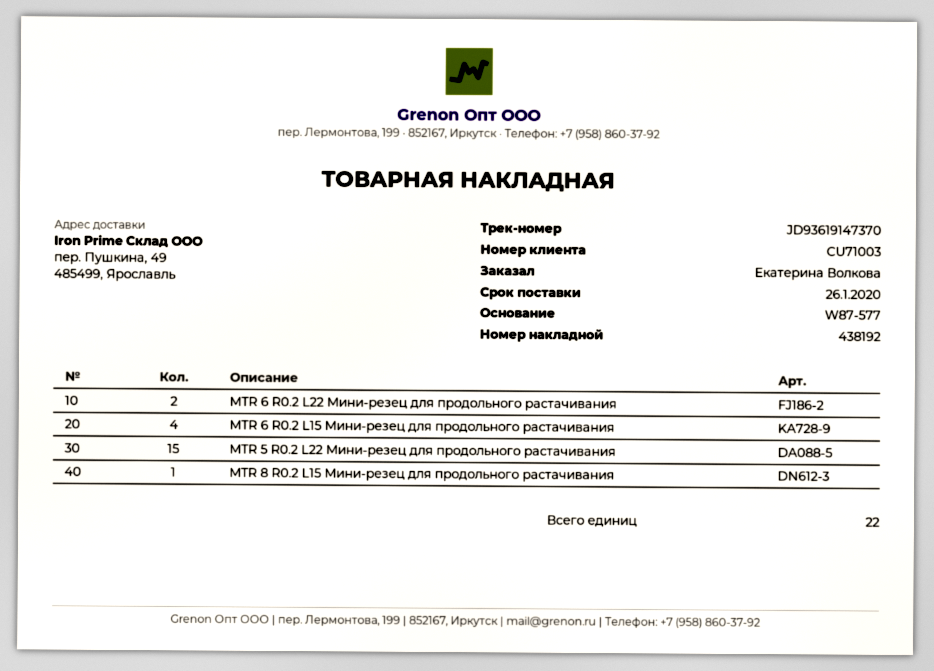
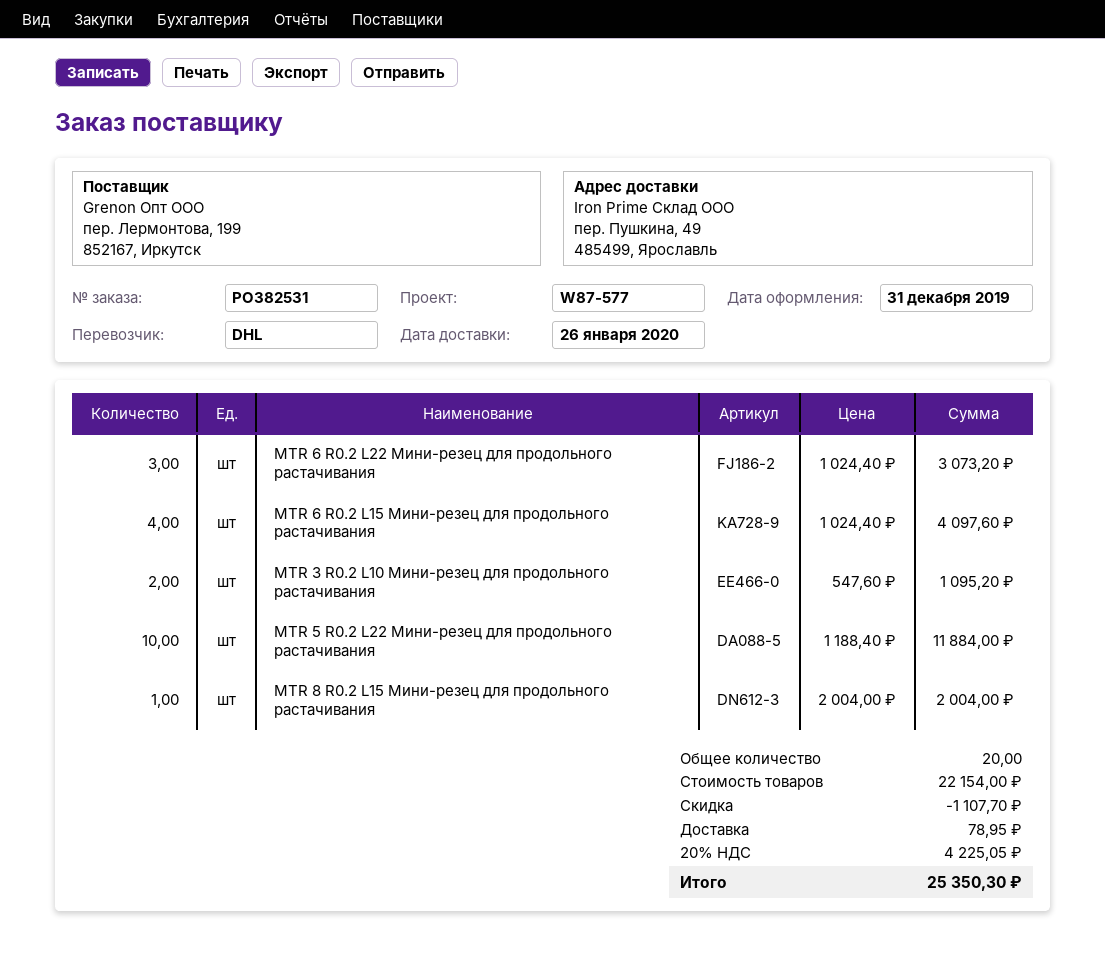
MTR 6 R0.2 L22 Мини-резец для продольного растачивания: 2 -> 3
MTR 5 R0.2 L22 Мини-резец для продольного растачивания: 15 -> 10
MTR 3 R0.2 L10 Мини-резец для продольного растачивания: none -> 2
total quantity: 22 -> 20

